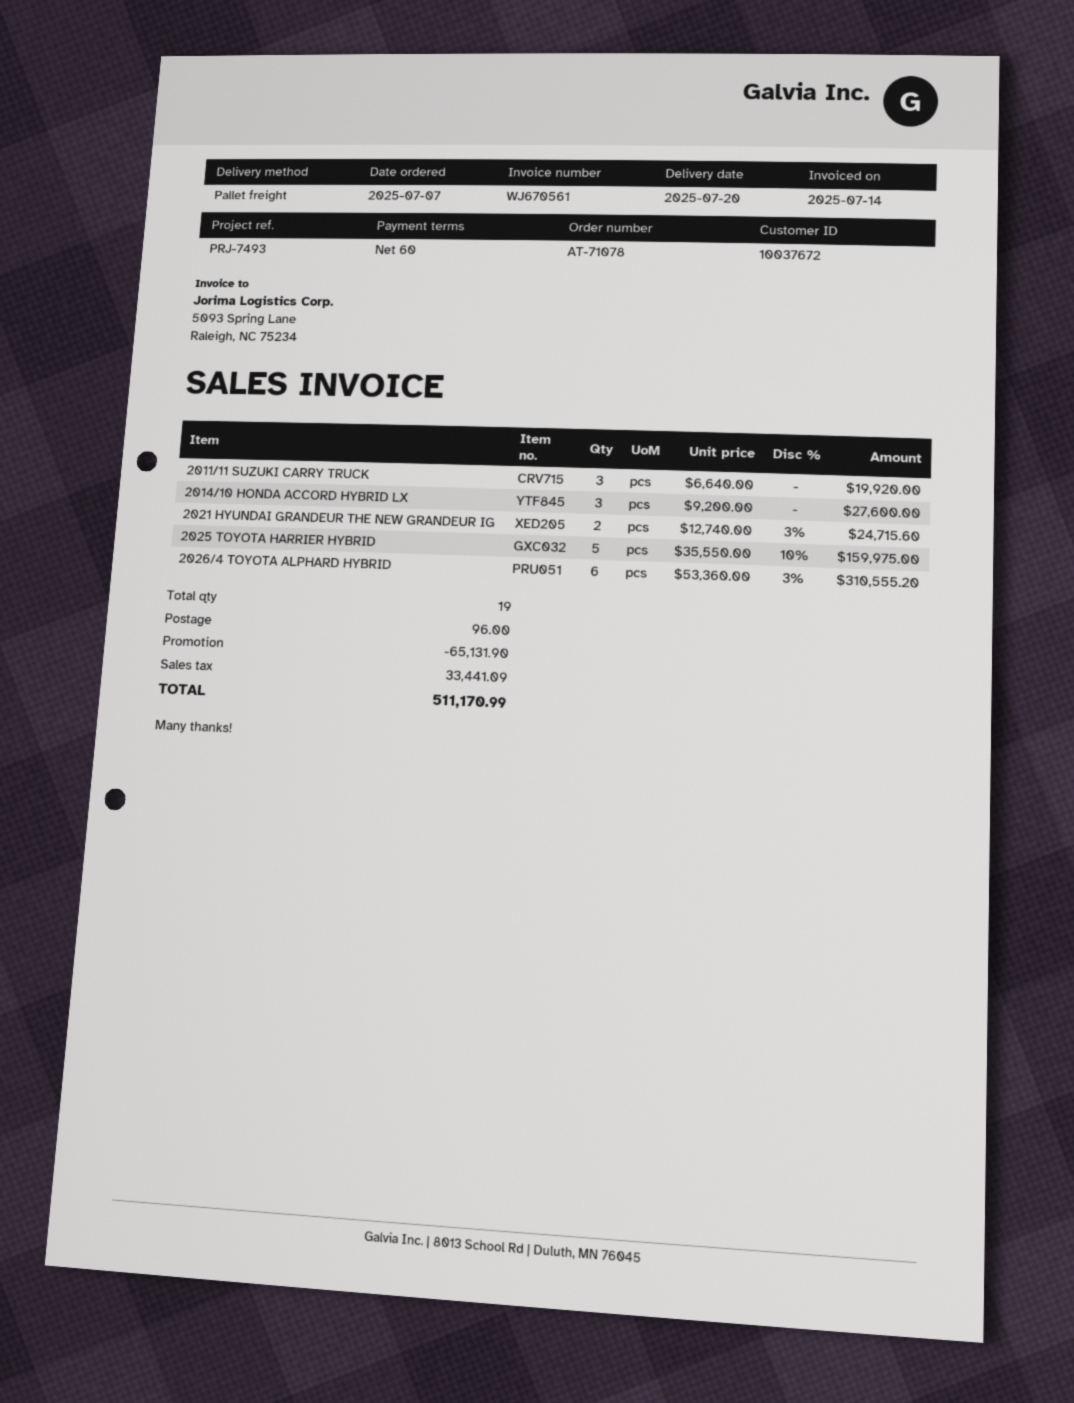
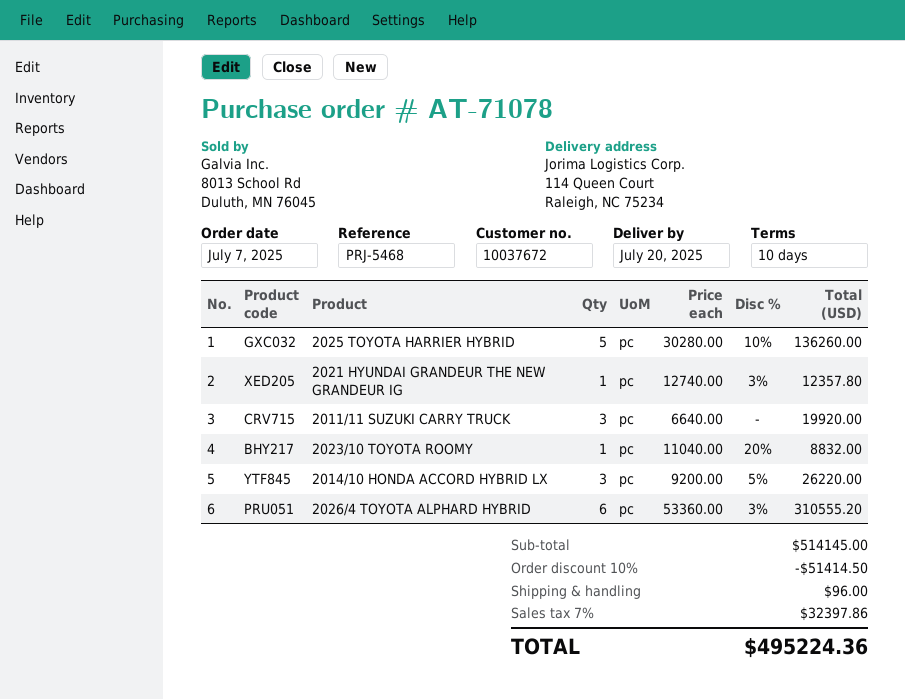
payment terms: 60 days -> 10 days
reference: PRJ-7493 -> PRJ-5468
2014/10 HONDA ACCORD HYBRID LX: 3 x 9200.00 = 27600.00 -> 3 x 9200.00 - 5% = 26220.00
2021 HYUNDAI GRANDEUR THE NEW GRANDEUR IG: 2 x 12740.00 - 3% = 24715.60 -> 1 x 12740.00 - 3% = 12357.80
2025 TOYOTA HARRIER HYBRID: 5 x 35550.00 - 10% = 159975.00 -> 5 x 30280.00 - 10% = 136260.00
2023/10 TOYOTA ROOMY: none -> 1 x 11040.00 - 20% = 8832.00
discount: 65131.90 -> 51414.50
tax: 33441.09 -> 32397.86
total: 511170.99 -> 495224.36

